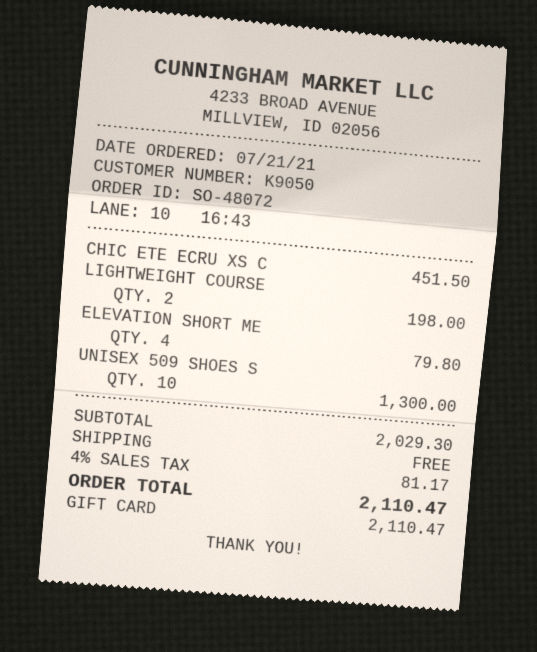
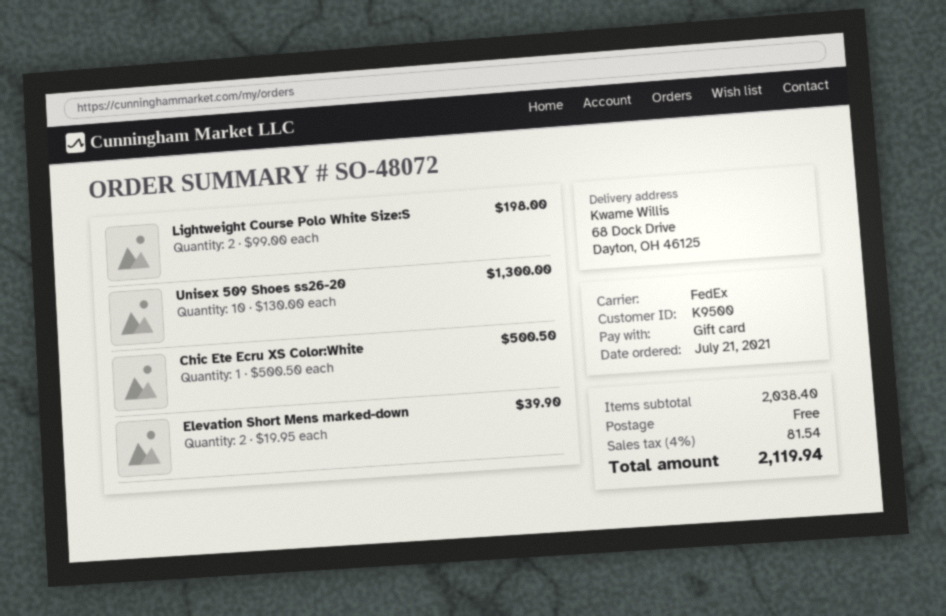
customer number: K9050 -> K9500
CHIC ETE ECRU XS C: 1 for 451.50 -> 1 for 500.50
ELEVATION SHORT ME: 4 for 79.80 -> 2 for 39.90
subtotal: 2029.30 -> 2038.40
tax: 4% = 81.17 -> 4% = 81.54
total: 2110.47 -> 2119.94

